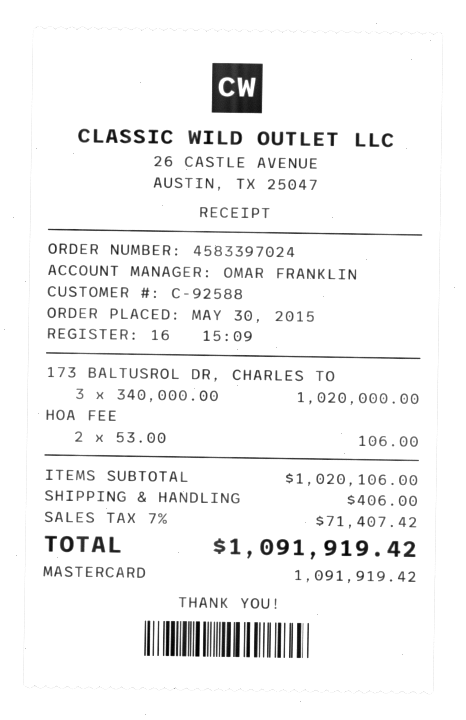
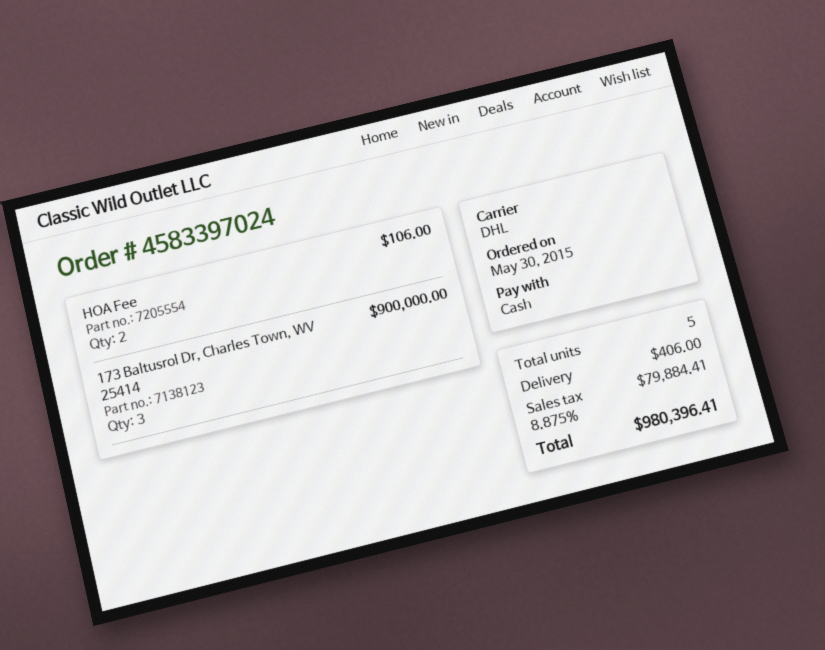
payment method: Mastercard -> cash
173 BALTUSROL DR, CHARLES TO: 3 for 1020000.00 -> 3 for 900000.00
tax: 7% = 71407.42 -> 8.875% = 79884.41
total: 1091919.42 -> 980396.41

